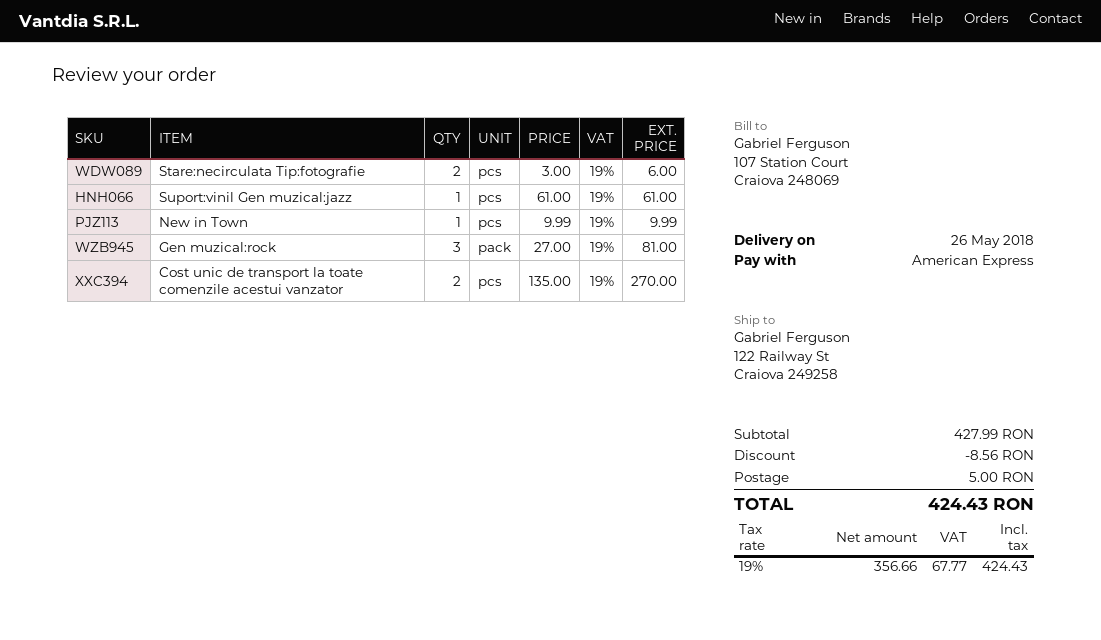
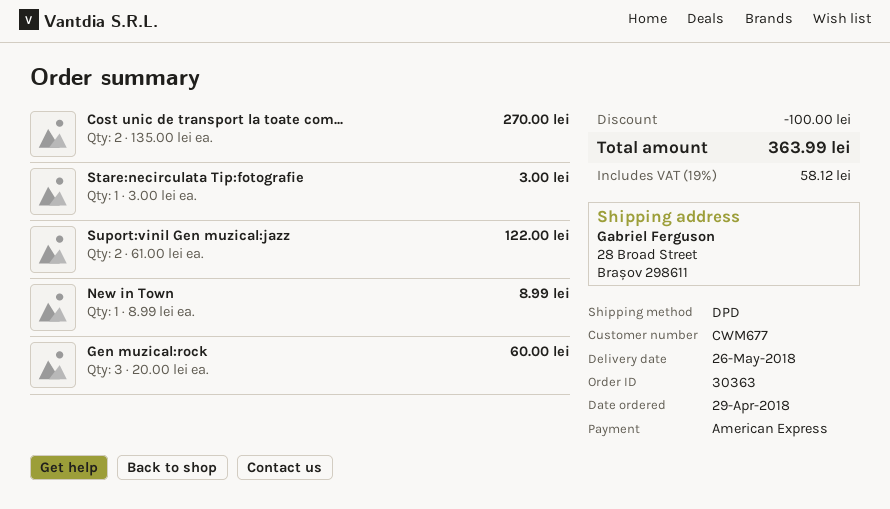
ship to: 122 Railway St, Craiova 249258 -> 28 Broad Street, Brașov 298611
Stare:necirculata Tip:fotografie: 2 x 3.00 = 6.00 -> 1 x 3.00 = 3.00
Suport:vinil Gen muzical:jazz: 1 x 61.00 = 61.00 -> 2 x 61.00 = 122.00
New in Town: 1 x 9.99 = 9.99 -> 1 x 8.99 = 8.99
Gen muzical:rock: 3 x 27.00 = 81.00 -> 3 x 20.00 = 60.00
discount: 8.56 -> 100.00
shipping: 5.00 -> none
tax: 19% = 67.77 -> 19% = 58.12
total: 424.43 -> 363.99

